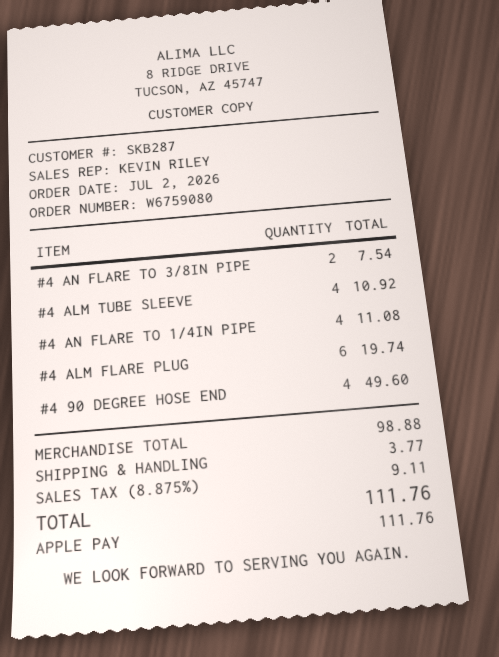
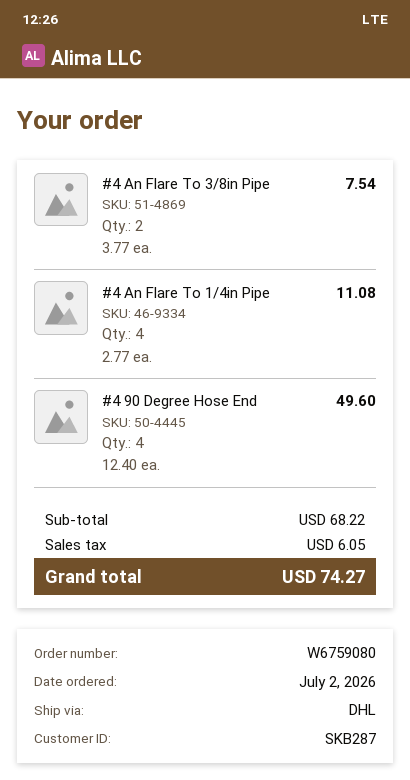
#4 ALM TUBE SLEEVE: 4 for 10.92 -> none
#4 ALM FLARE PLUG: 6 for 19.74 -> none
subtotal: 98.88 -> 68.22
shipping: 3.77 -> none
tax: 9.11 -> 6.05
total: 111.76 -> 74.27

